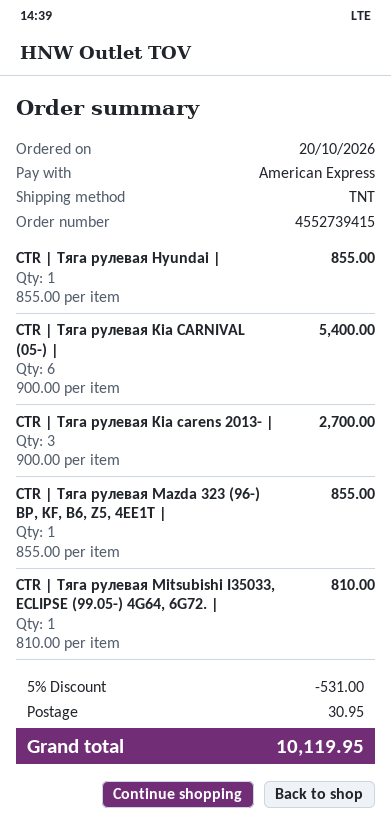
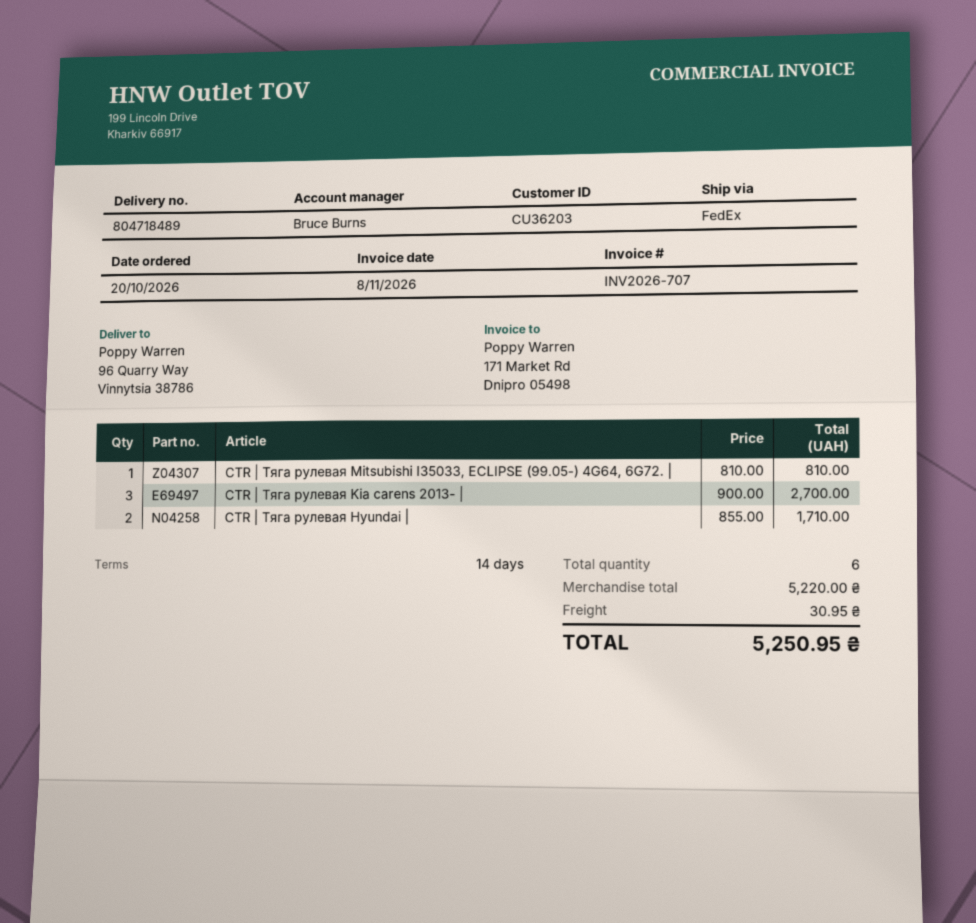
shipping method: TNT -> FedEx
CTR | Тяга рулевая Hyundai |: 1 x 855.00 = 855.00 -> 2 x 855.00 = 1710.00
CTR | Тяга рулевая Kia CARNIVAL (05-) |: 6 x 900.00 = 5400.00 -> none
CTR | Тяга рулевая Mazda 323 (96-) BP, KF, B6, Z5, 4EE1T |: 1 x 855.00 = 855.00 -> none
discount: 5% = 531.00 -> none
total: 10119.95 -> 5250.95

